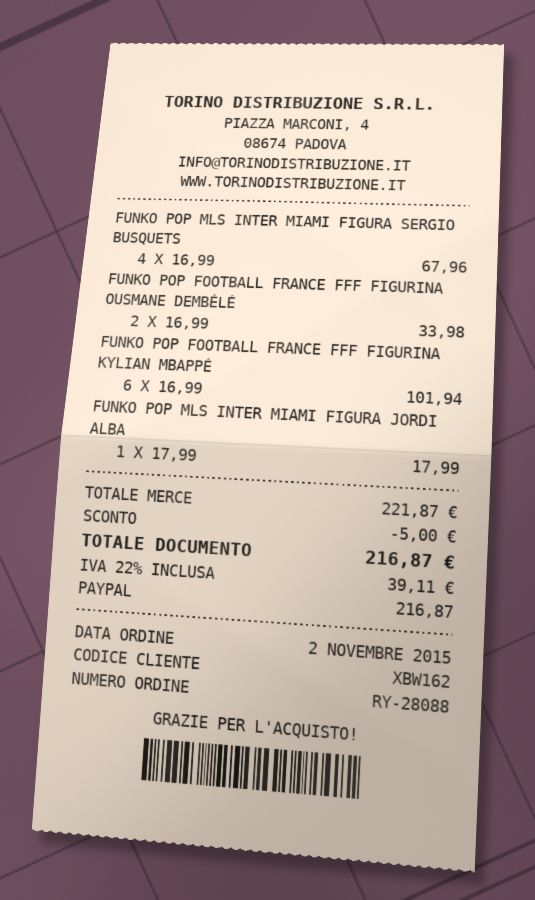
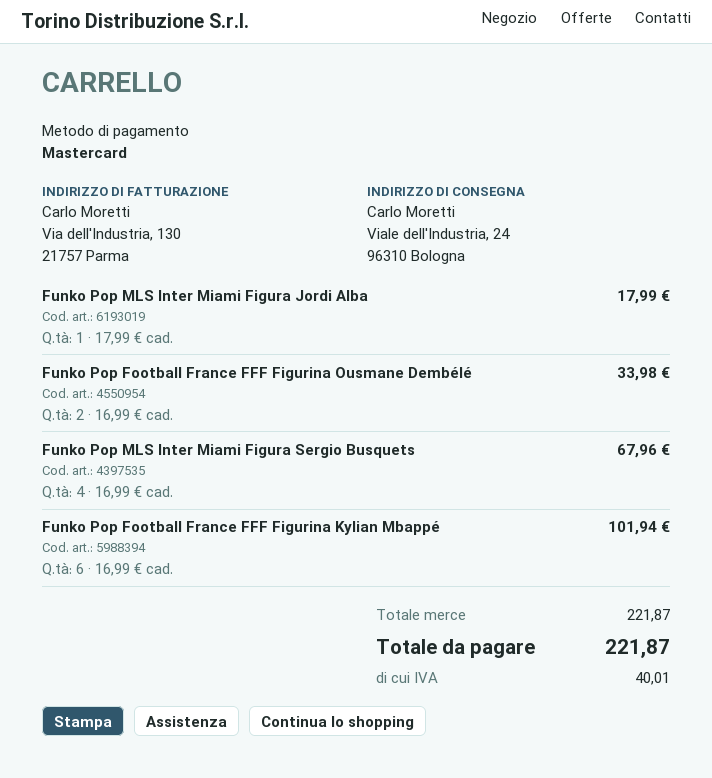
payment method: PayPal -> Mastercard
discount: 5.00 -> none
tax: 39.11 -> 40.01
total: 216.87 -> 221.87

